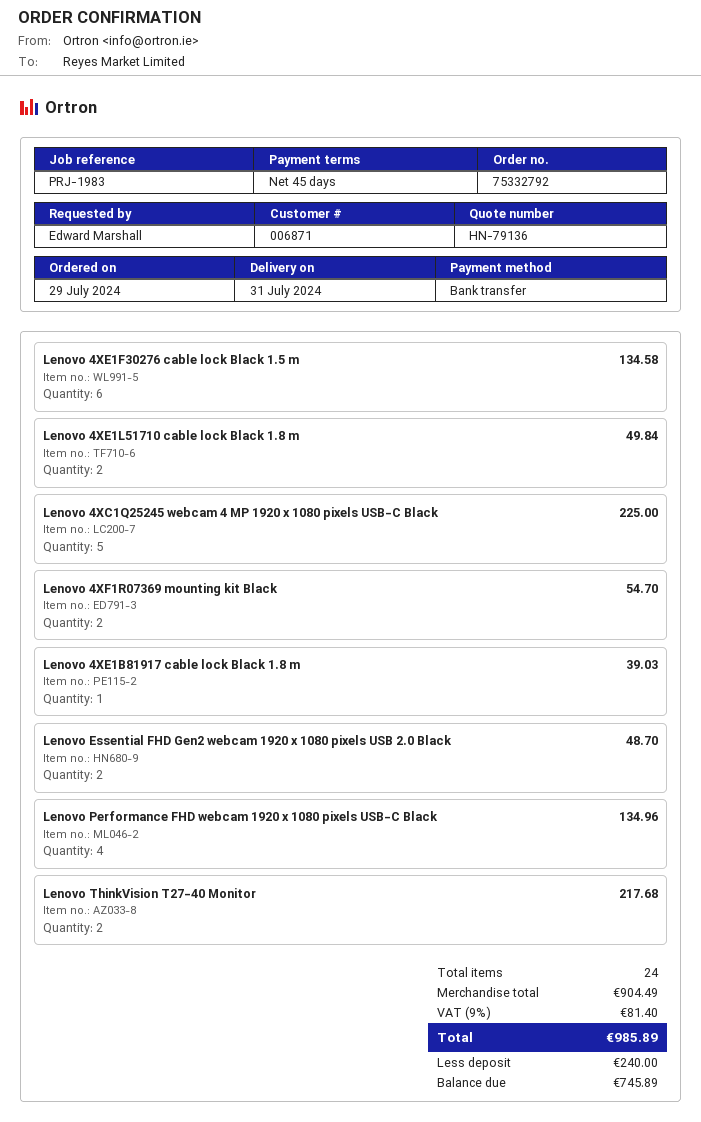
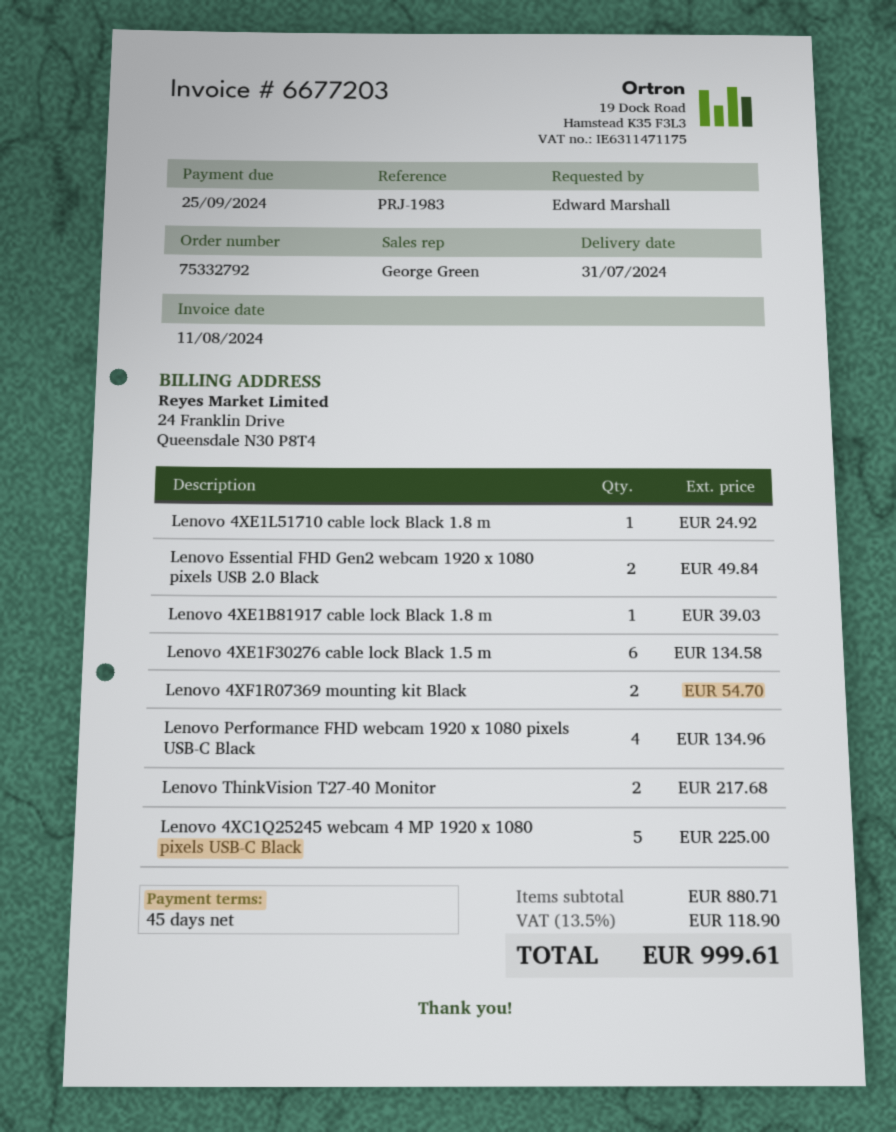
Lenovo 4XE1L51710 cable lock Black 1.8 m: 2 for 49.84 -> 1 for 24.92
Lenovo Essential FHD Gen2 webcam 1920 x 1080 pixels USB 2.0 Black: 2 for 48.70 -> 2 for 49.84
subtotal: 904.49 -> 880.71
tax: 9% = 81.40 -> 13.5% = 118.90
total: 985.89 -> 999.61

